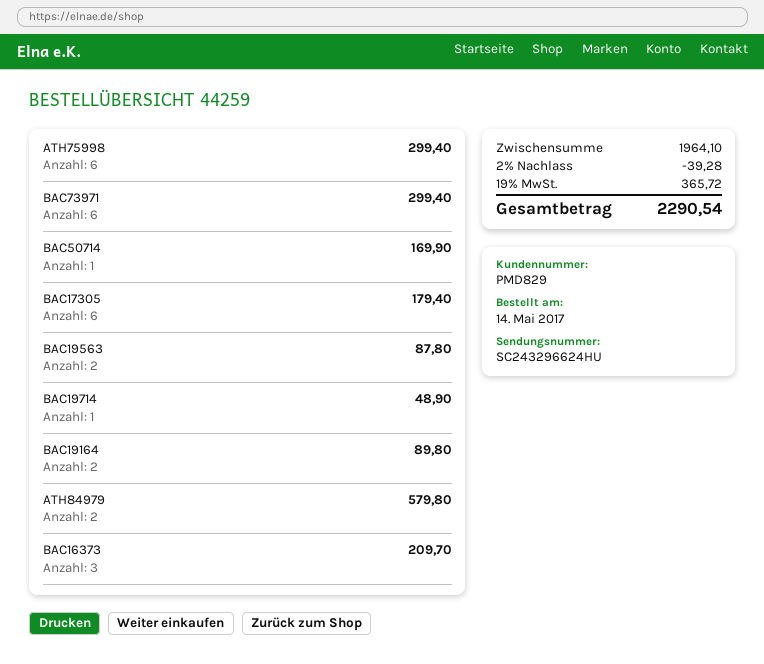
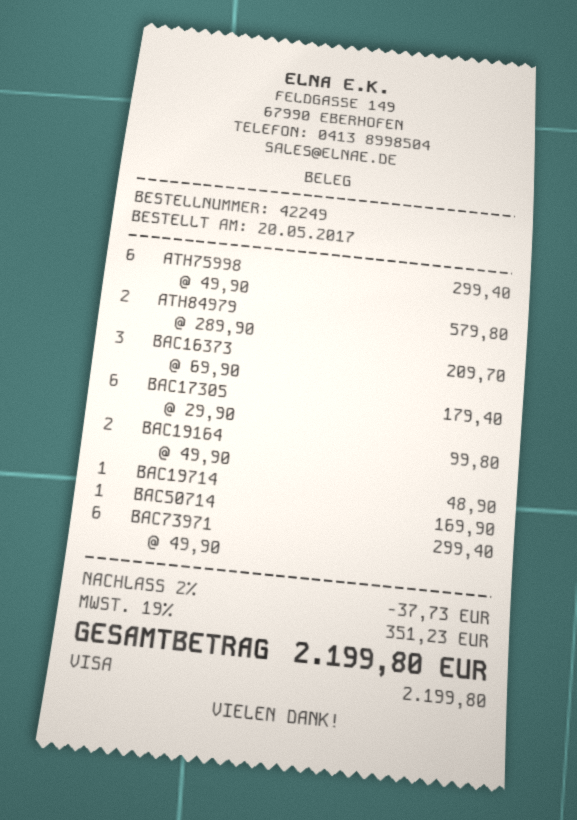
order number: 44259 -> 42249
order date: 2017-05-14 -> 2017-05-20
BAC19563: 2 for 87.80 -> none
BAC19164: 2 for 89.80 -> 2 for 99.80
discount: 2% = 39.28 -> 2% = 37.73
tax: 19% = 365.72 -> 19% = 351.23
total: 2290.54 -> 2199.80

